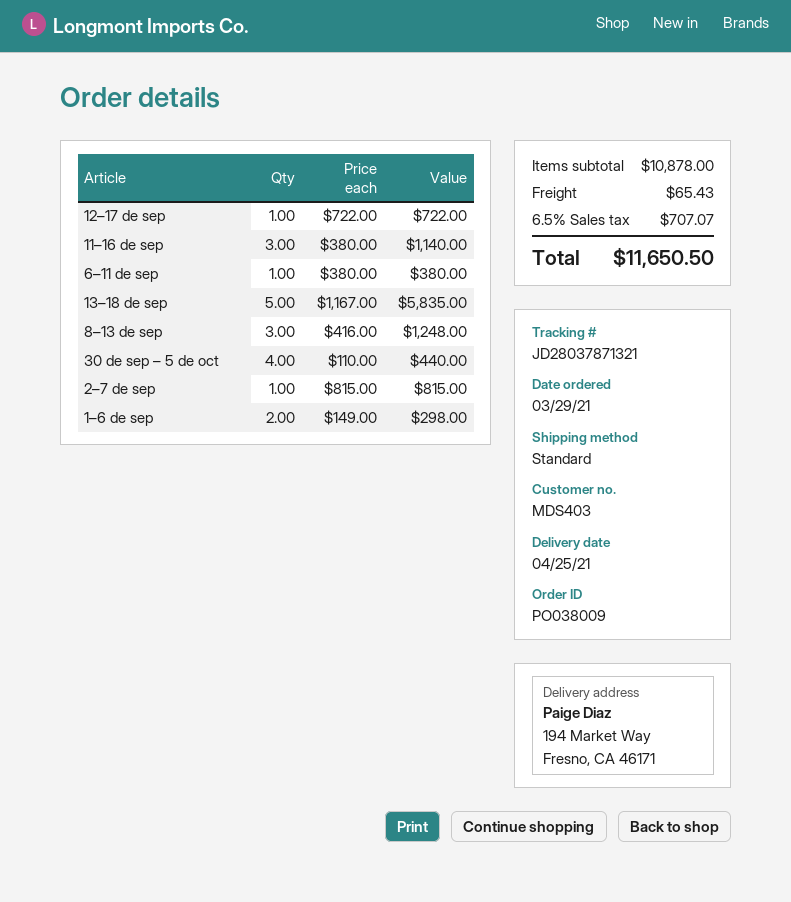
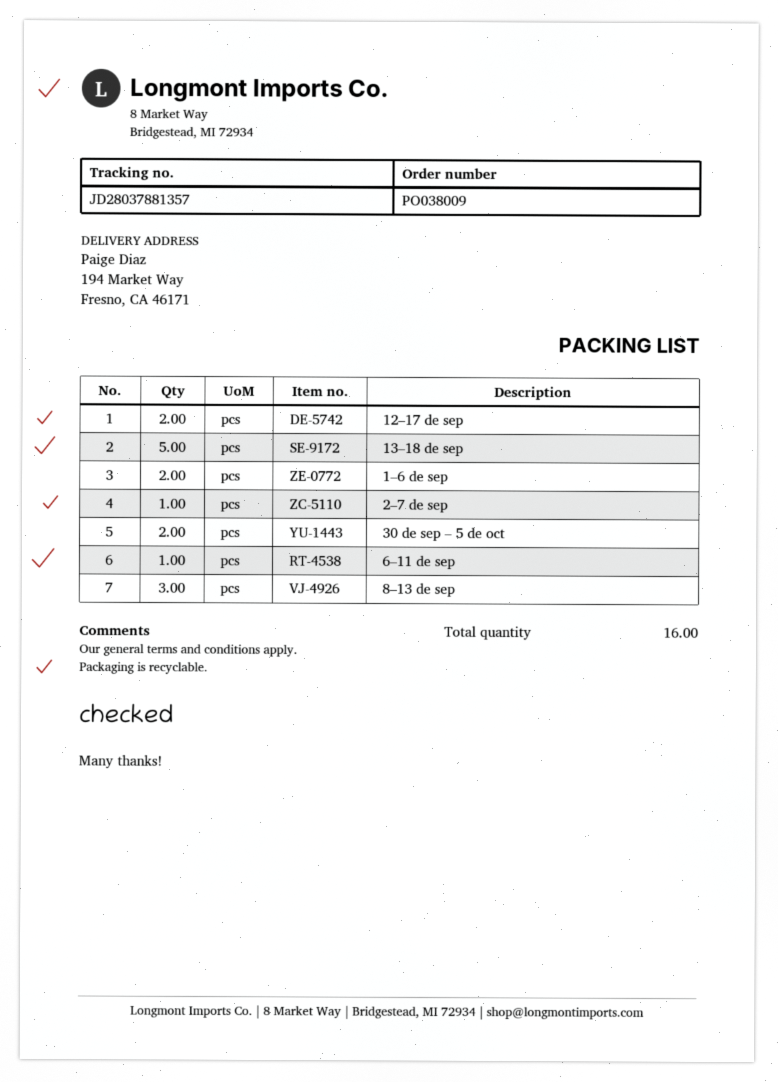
tracking number: JD28037871321 -> JD28037881357
12–17 de sep: 1 -> 2
11–16 de sep: 3 -> none
30 de sep – 5 de oct: 4 -> 2

